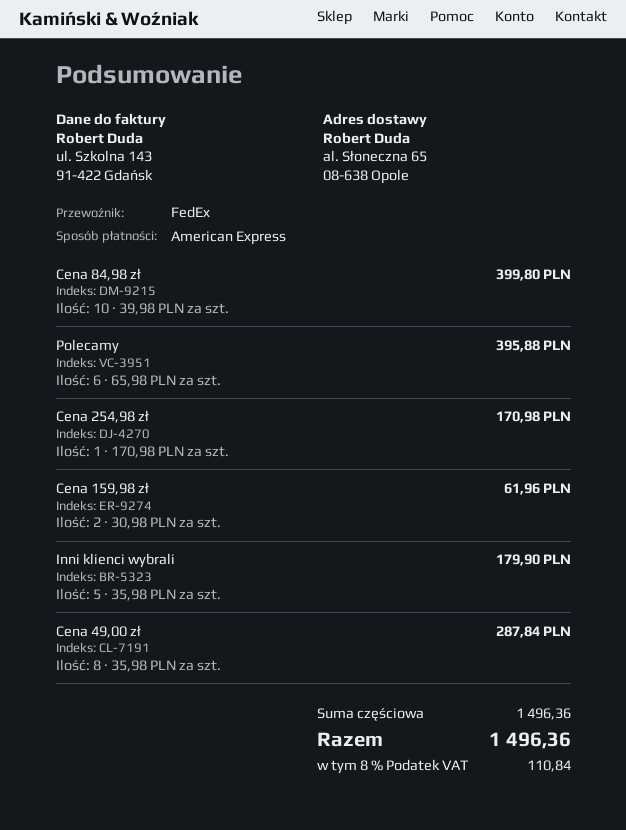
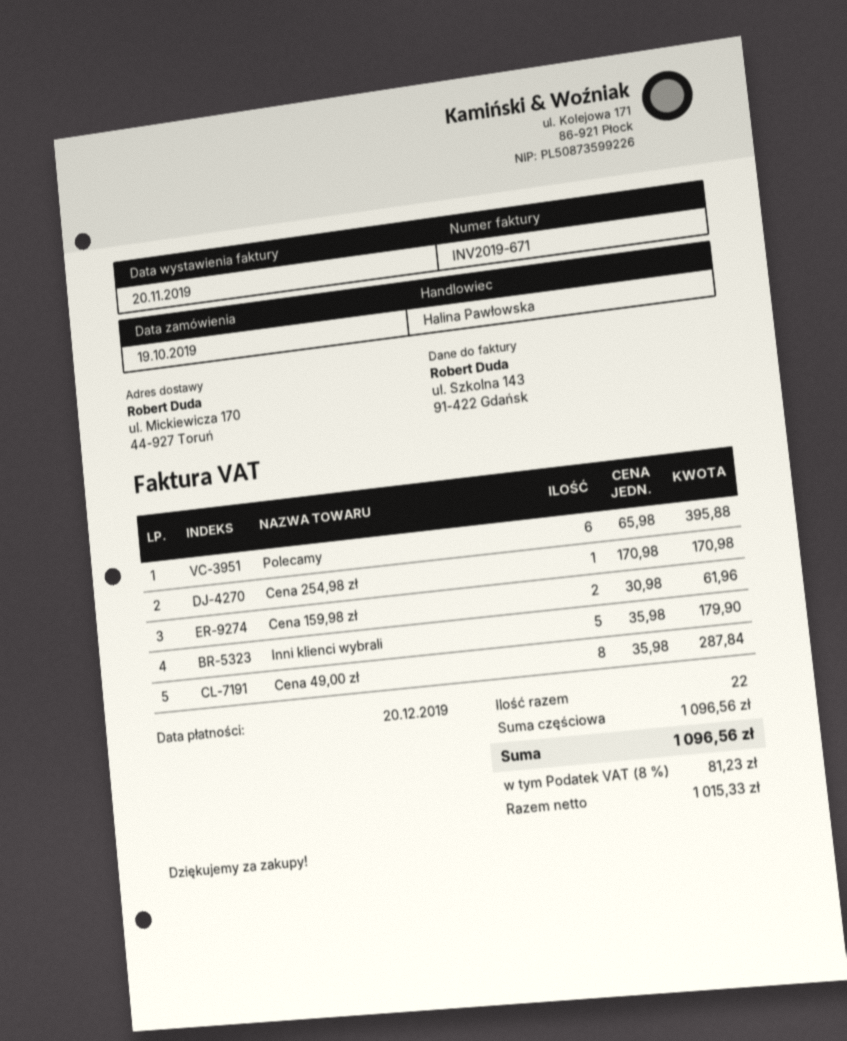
ship to: al. Słoneczna 65, 08-638 Opole -> ul. Mickiewicza 170, 44-927 Toruń
Cena 84,98 zł: 10 x 39.98 = 399.80 -> none
subtotal: 1496.36 -> 1096.56
tax: 8% = 110.84 -> 8% = 81.23
total: 1496.36 -> 1096.56

